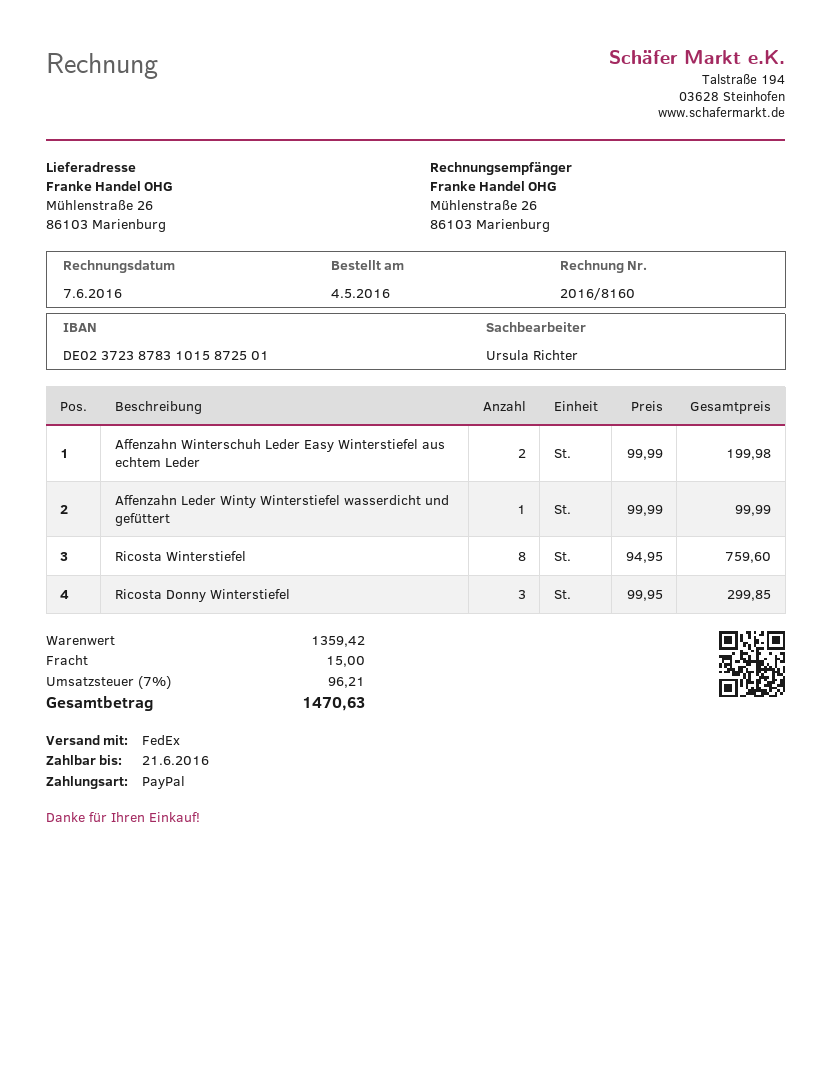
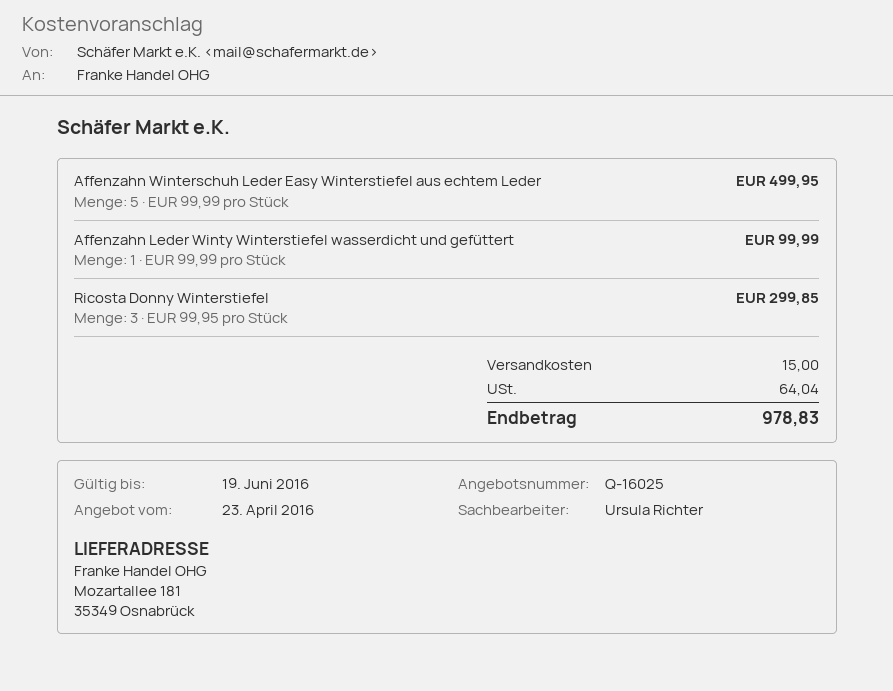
ship to: Mühlenstraße 26, 86103 Marienburg -> Mozartallee 181, 35349 Osnabrück
Affenzahn Winterschuh Leder Easy Winterstiefel aus echtem Leder: 2 x 99.99 = 199.98 -> 5 x 99.99 = 499.95
Ricosta Winterstiefel: 8 x 94.95 = 759.60 -> none
tax: 96.21 -> 64.04
total: 1470.63 -> 978.83

